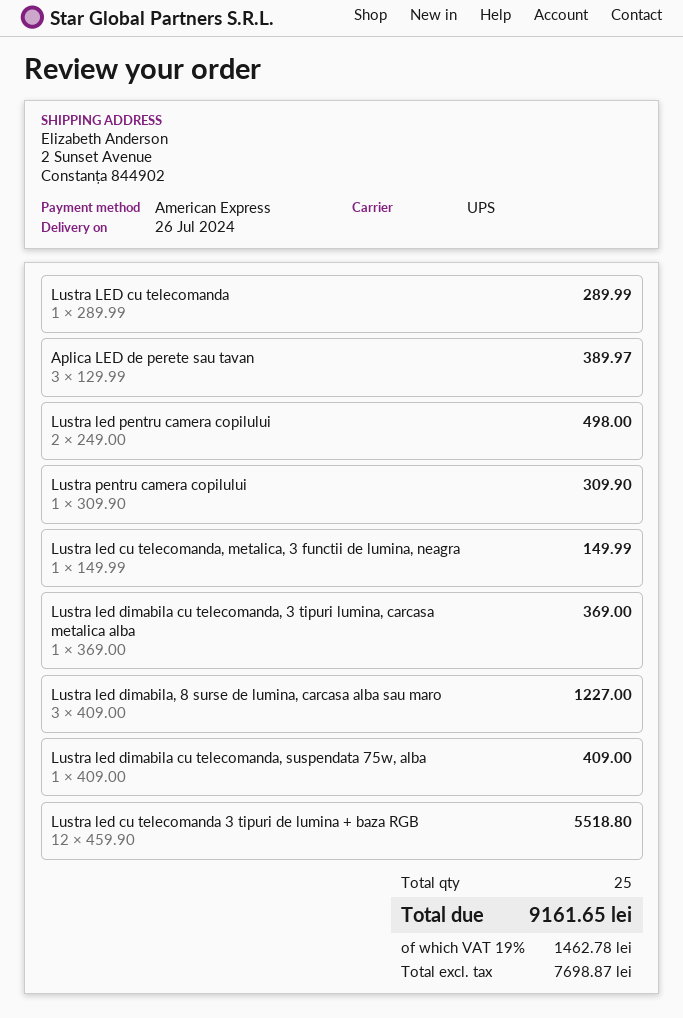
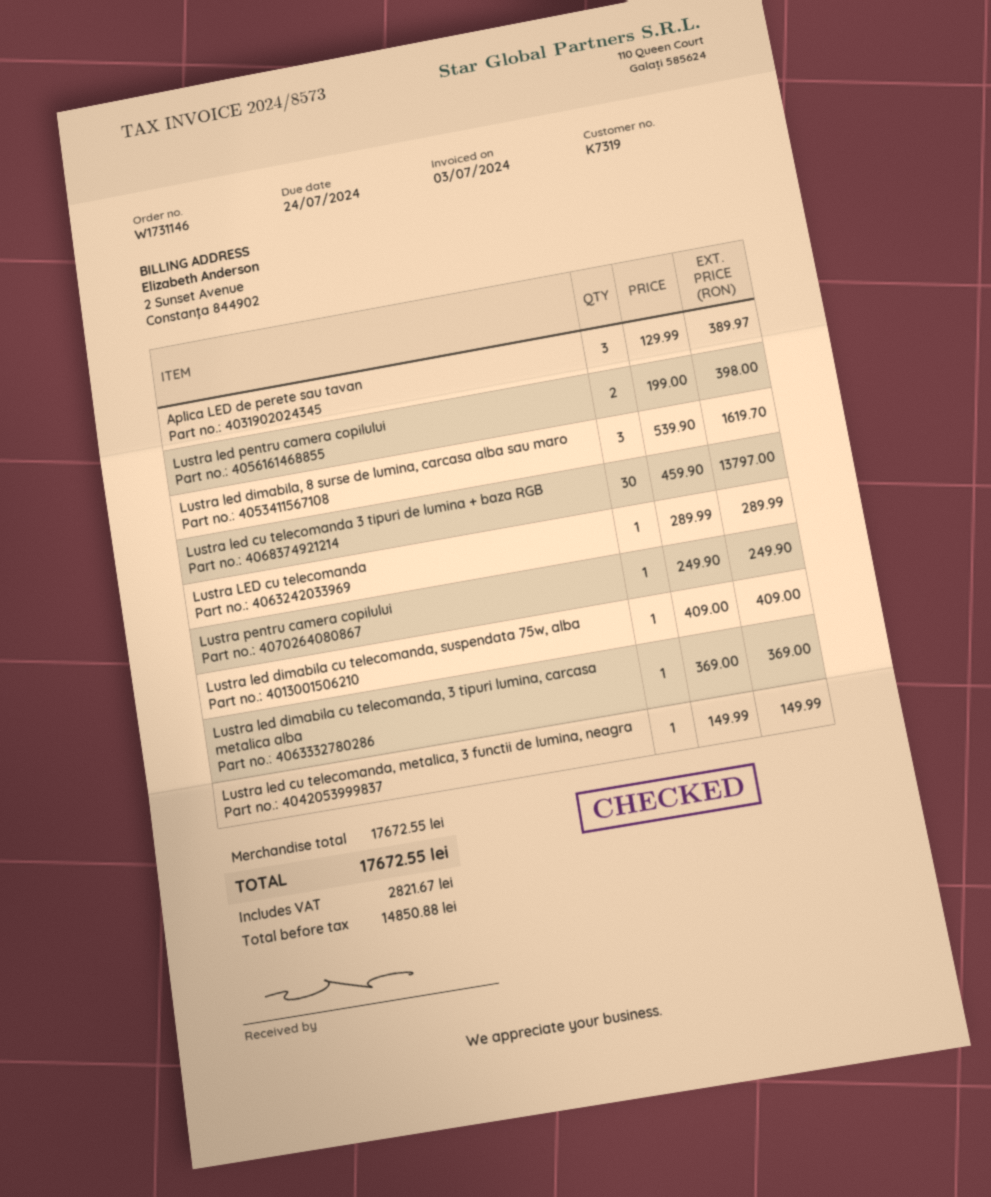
Lustra led pentru camera copilului: 2 x 249.00 = 498.00 -> 2 x 199.00 = 398.00
Lustra pentru camera copilului: 1 x 309.90 = 309.90 -> 1 x 249.90 = 249.90
Lustra led dimabila, 8 surse de lumina, carcasa alba sau maro: 3 x 409.00 = 1227.00 -> 3 x 539.90 = 1619.70
Lustra led cu telecomanda 3 tipuri de lumina + baza RGB: 12 x 459.90 = 5518.80 -> 30 x 459.90 = 13797.00
net: 7698.87 -> 14850.88
tax: 1462.78 -> 2821.67
total: 9161.65 -> 17672.55

